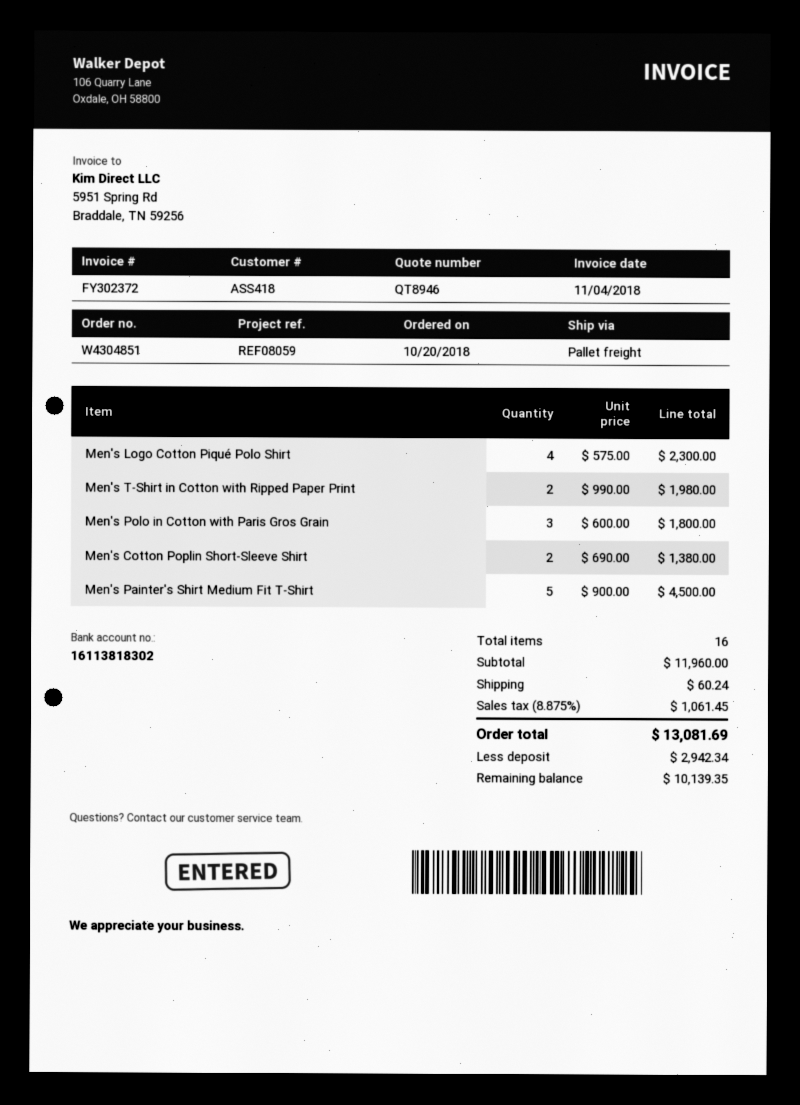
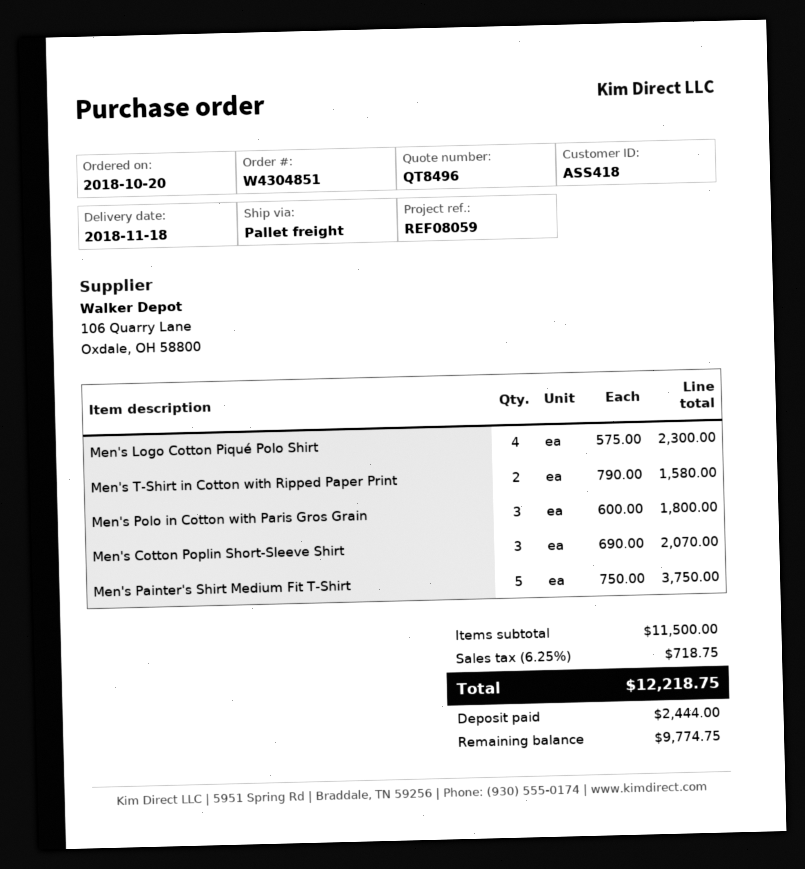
quote number: QT8946 -> QT8496
Men's T-Shirt in Cotton with Ripped Paper Print: 2 x 990.00 = 1980.00 -> 2 x 790.00 = 1580.00
Men's Cotton Poplin Short-Sleeve Shirt: 2 x 690.00 = 1380.00 -> 3 x 690.00 = 2070.00
Men's Painter's Shirt Medium Fit T-Shirt: 5 x 900.00 = 4500.00 -> 5 x 750.00 = 3750.00
subtotal: 11960.00 -> 11500.00
shipping: 60.24 -> none
tax: 8.875% = 1061.45 -> 6.25% = 718.75
total: 13081.69 -> 12218.75
deposit: 2942.34 -> 2444.00
balance: 10139.35 -> 9774.75

